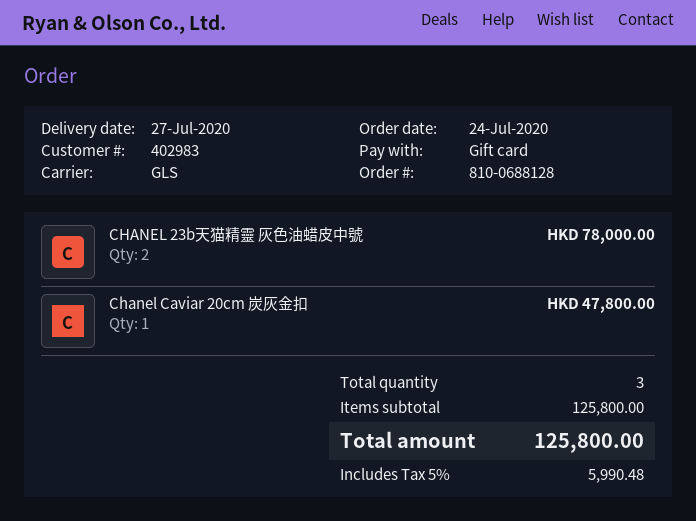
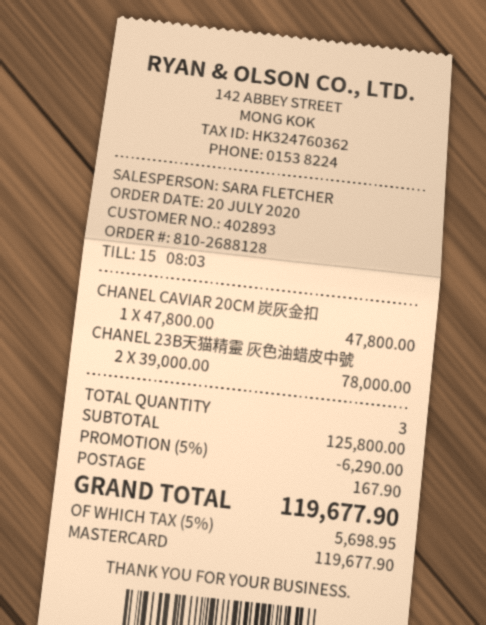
order number: 810-0688128 -> 810-2688128
order date: 2020-07-24 -> 2020-07-20
customer number: 402983 -> 402893
payment method: gift card -> Mastercard
discount: none -> 5% = 6290.00
shipping: none -> 167.90
tax: 5% = 5990.48 -> 5% = 5698.95
total: 125800.00 -> 119677.90

